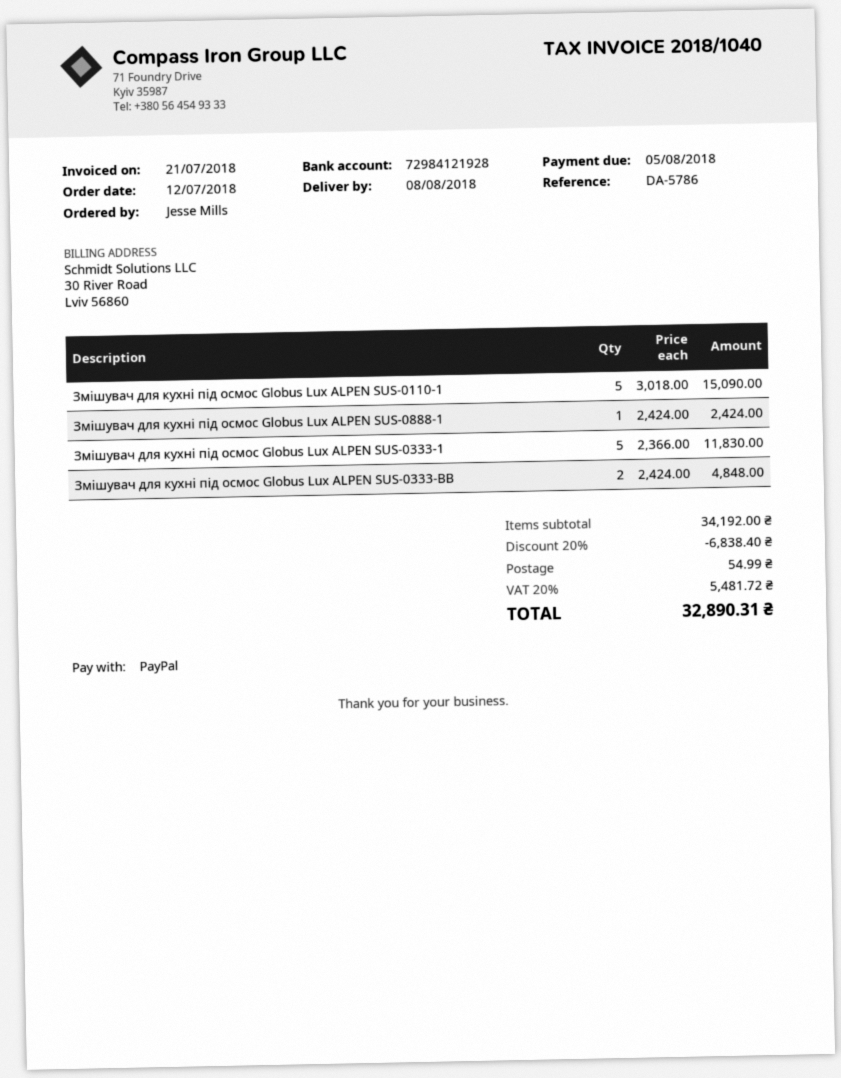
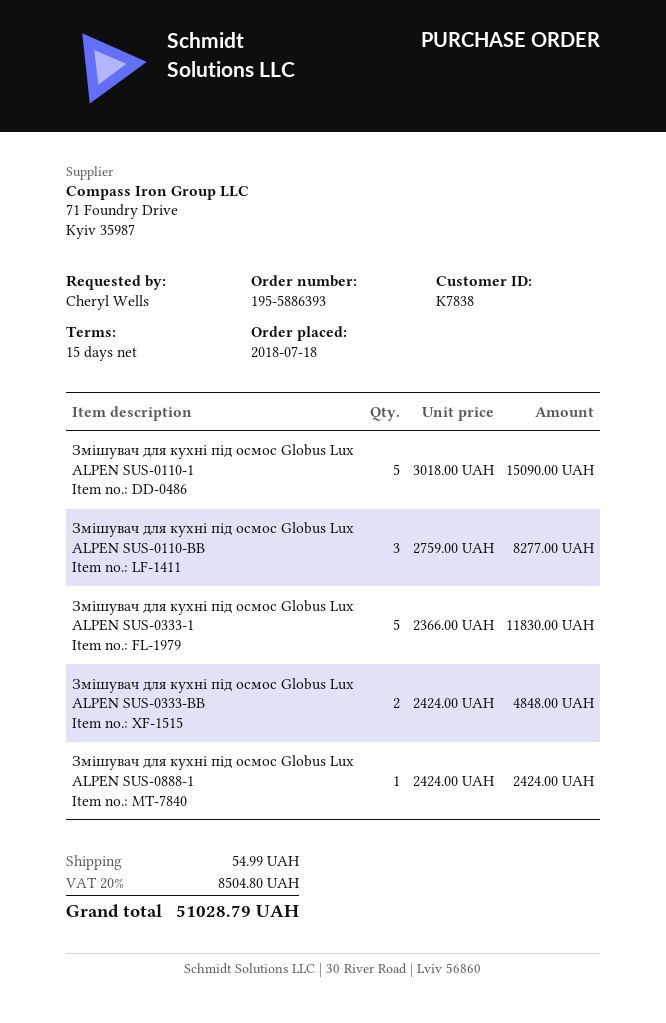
order date: 2018-07-12 -> 2018-07-18
ordered by: Jesse Mills -> Cheryl Wells
Змішувач для кухні під осмос Globus Lux ALPEN SUS-0110-BB: none -> 3 x 2759.00 = 8277.00
discount: 20% = 6838.40 -> none
tax: 20% = 5481.72 -> 20% = 8504.80
total: 32890.31 -> 51028.79

